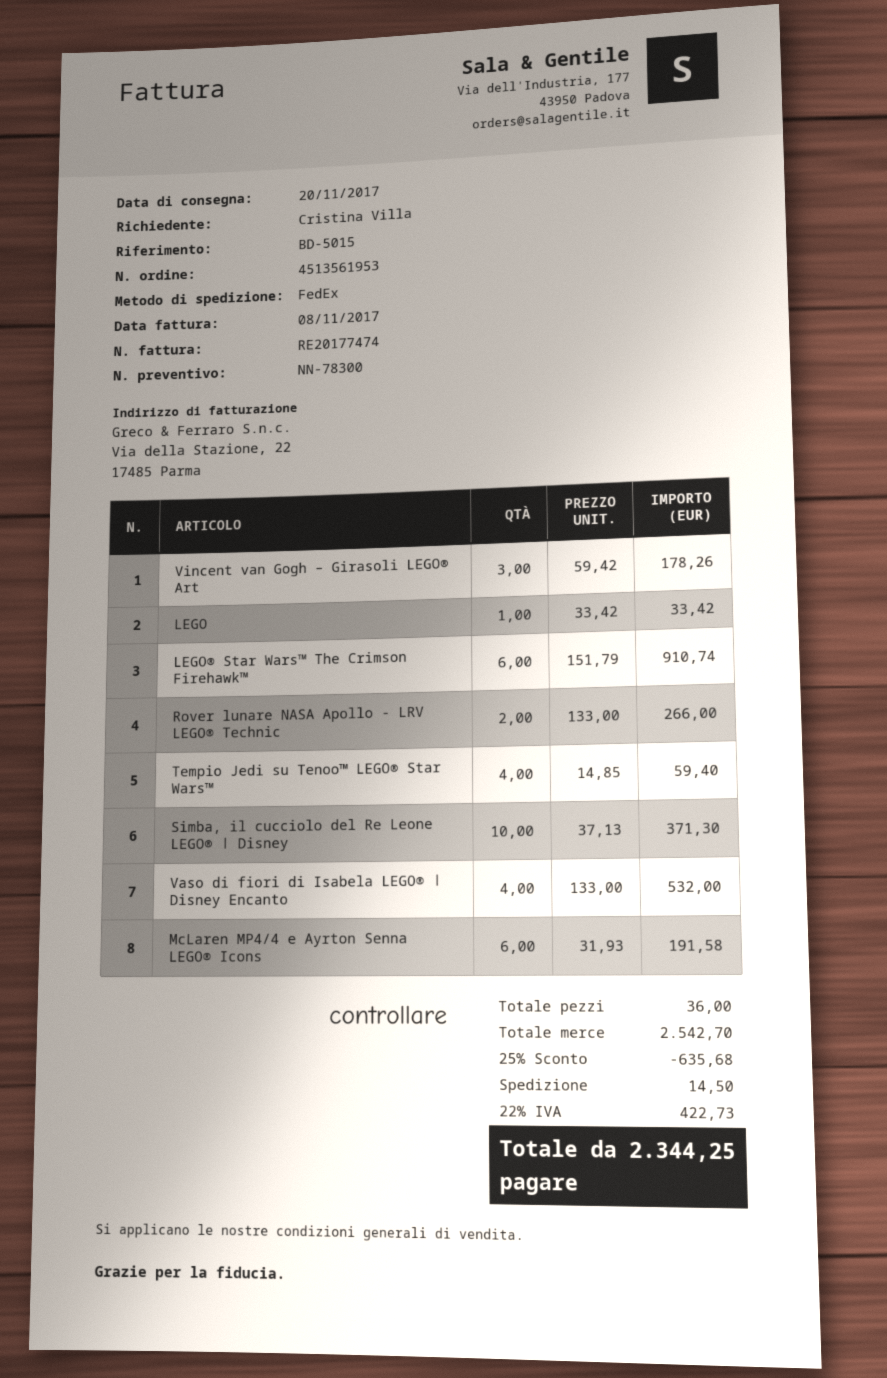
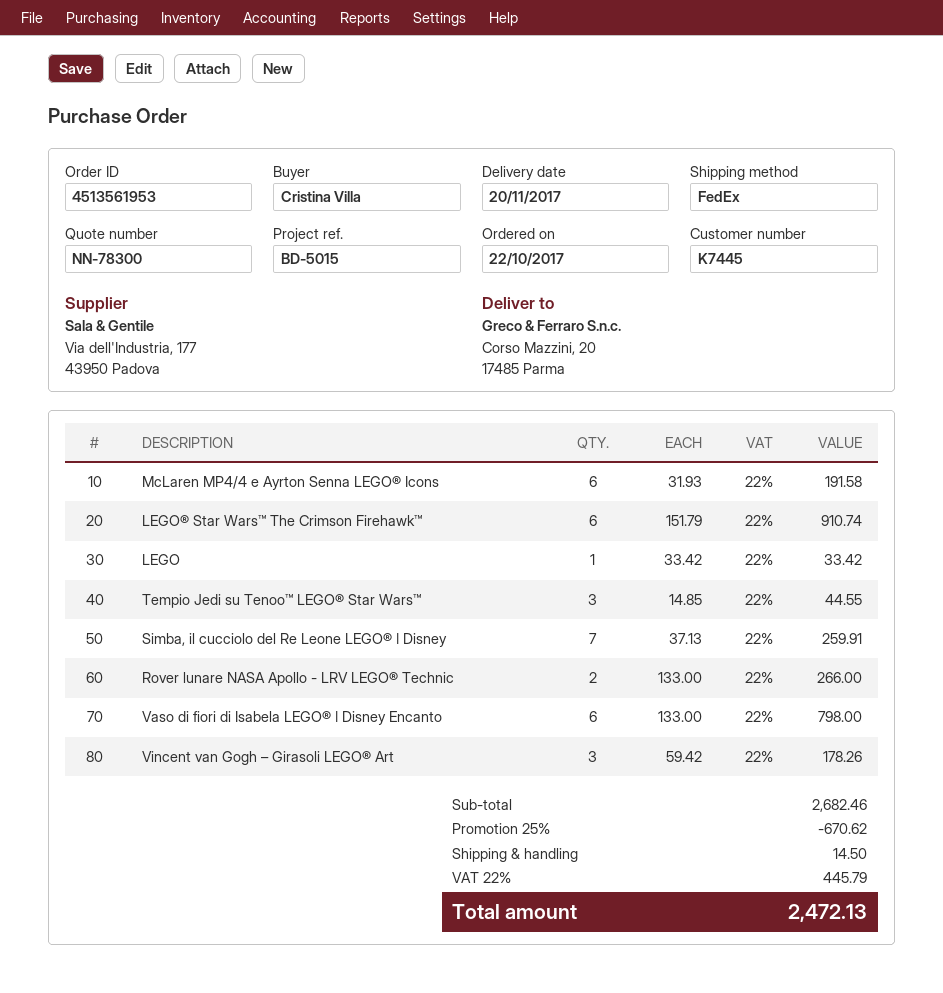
Tempio Jedi su Tenoo™ LEGO® Star Wars™: 4 x 14.85 = 59.40 -> 3 x 14.85 = 44.55
Simba, il cucciolo del Re Leone LEGO® ǀ Disney: 10 x 37.13 = 371.30 -> 7 x 37.13 = 259.91
Vaso di fiori di Isabela LEGO® ǀ Disney Encanto: 4 x 133.00 = 532.00 -> 6 x 133.00 = 798.00
subtotal: 2542.70 -> 2682.46
discount: 25% = 635.68 -> 25% = 670.62
tax: 22% = 422.73 -> 22% = 445.79
total: 2344.25 -> 2472.13

